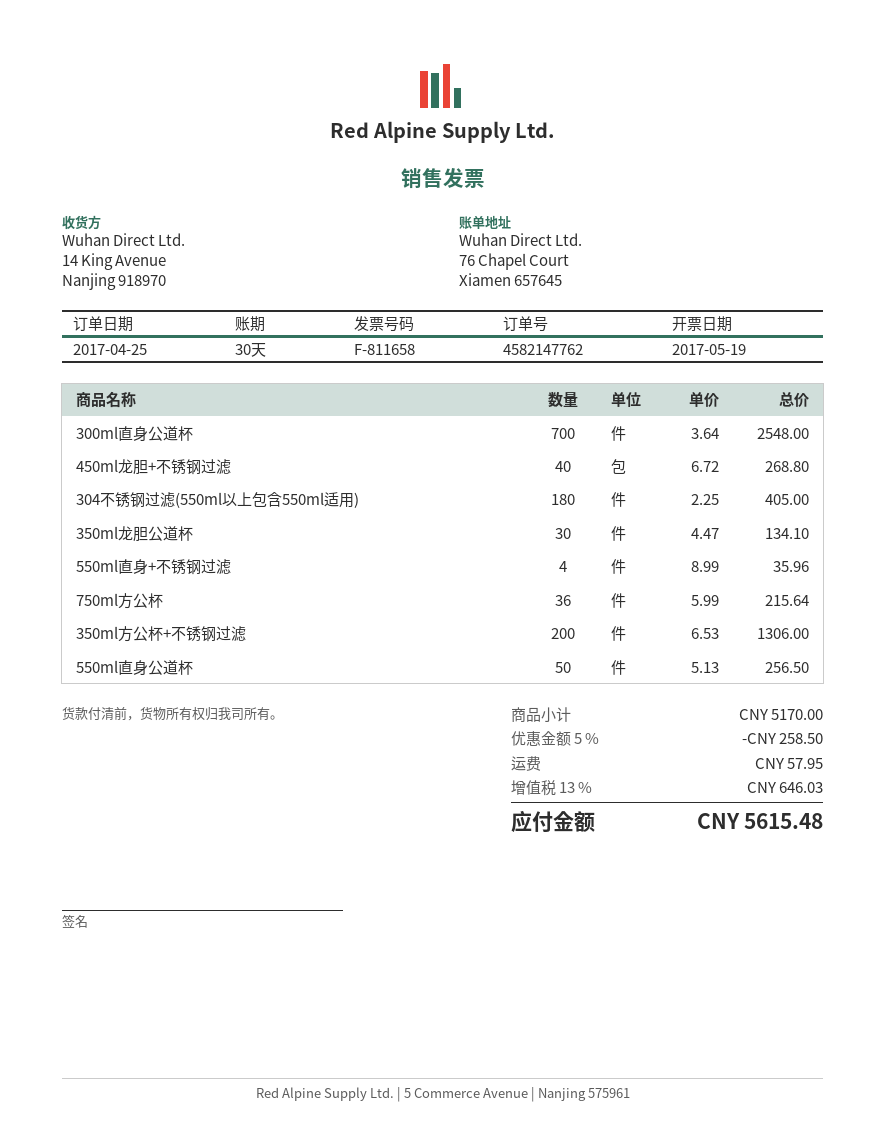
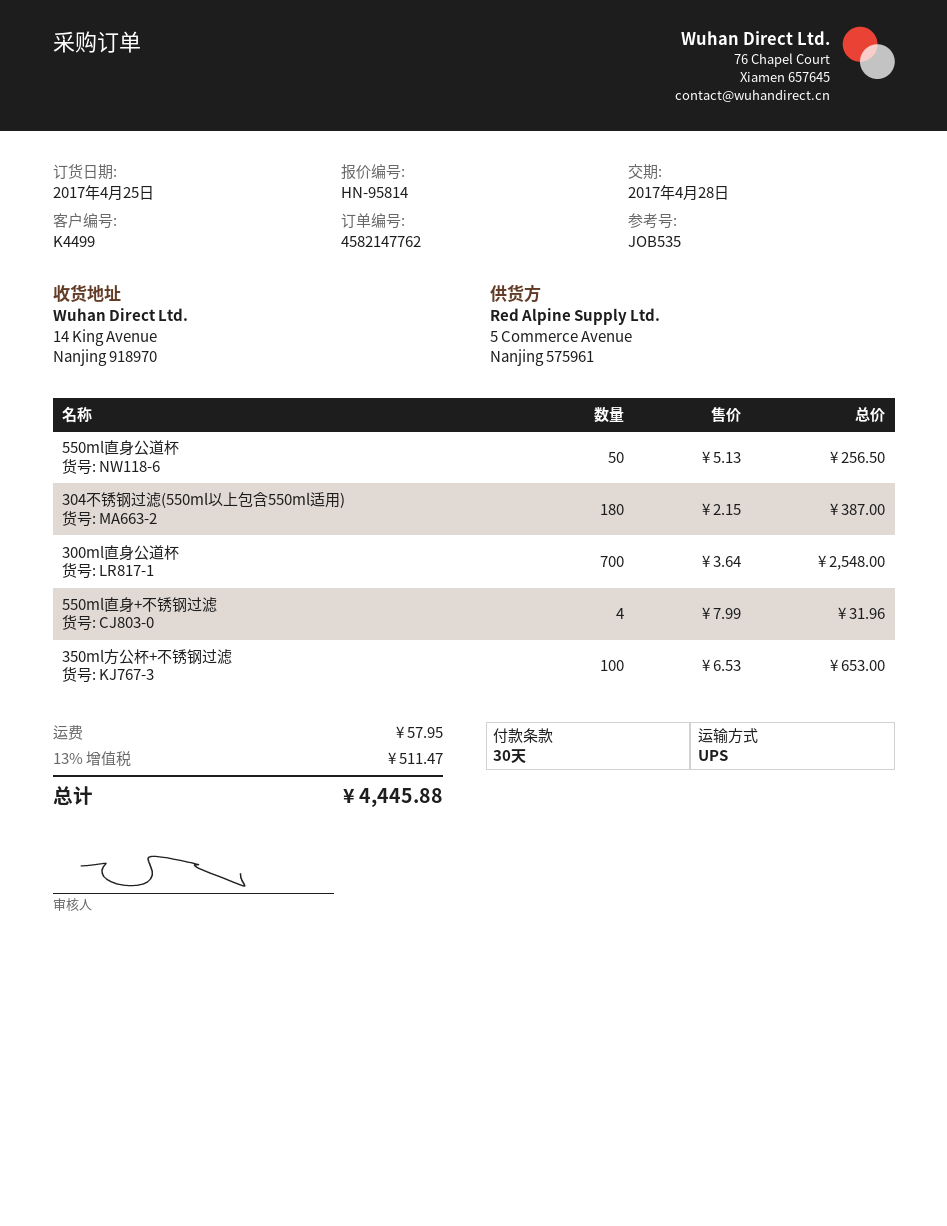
450ml龙胆+不锈钢过滤: 40 x 6.72 = 268.80 -> none
304不锈钢过滤(550ml以上包含550ml适用): 180 x 2.25 = 405.00 -> 180 x 2.15 = 387.00
350ml龙胆公道杯: 30 x 4.47 = 134.10 -> none
550ml直身+不锈钢过滤: 4 x 8.99 = 35.96 -> 4 x 7.99 = 31.96
750ml方公杯: 36 x 5.99 = 215.64 -> none
350ml方公杯+不锈钢过滤: 200 x 6.53 = 1306.00 -> 100 x 6.53 = 653.00
discount: 5% = 258.50 -> none
tax: 13% = 646.03 -> 13% = 511.47
total: 5615.48 -> 4445.88

